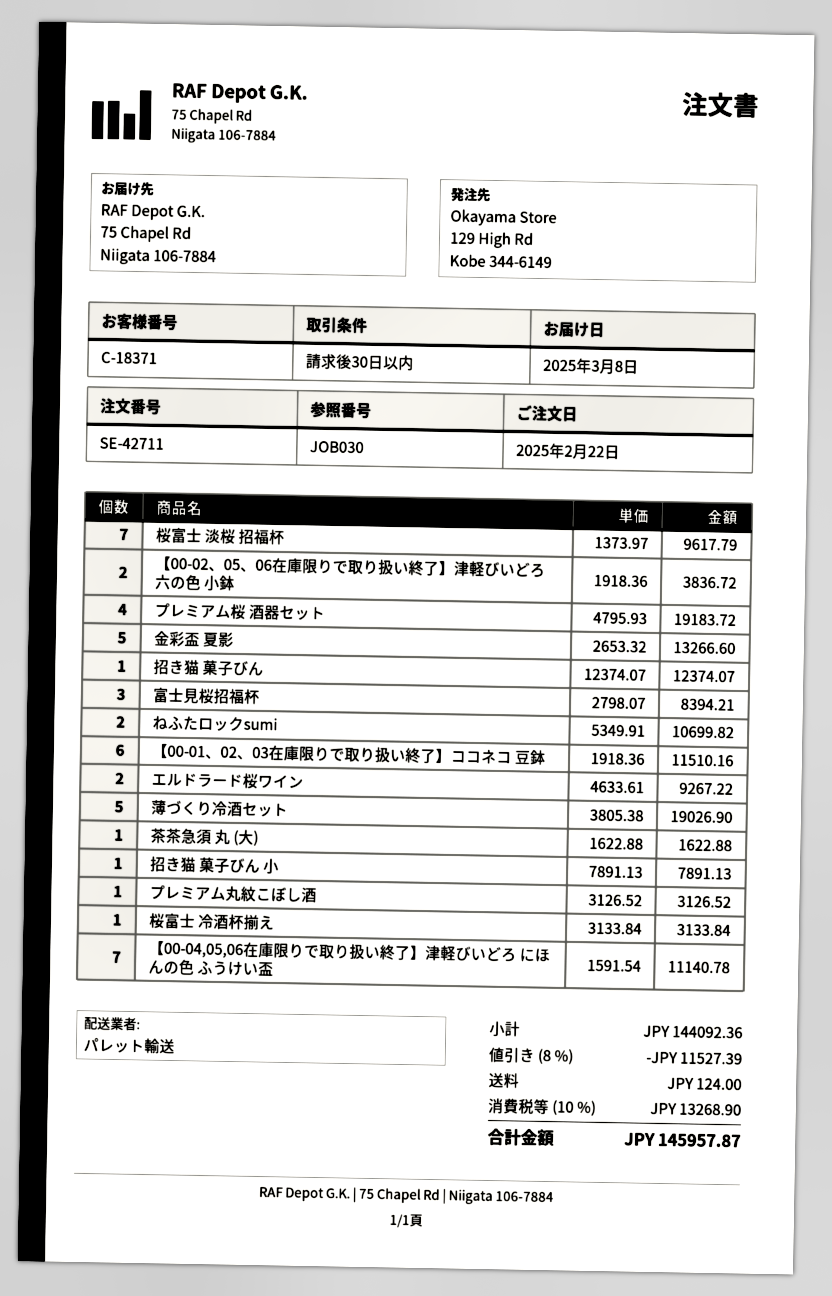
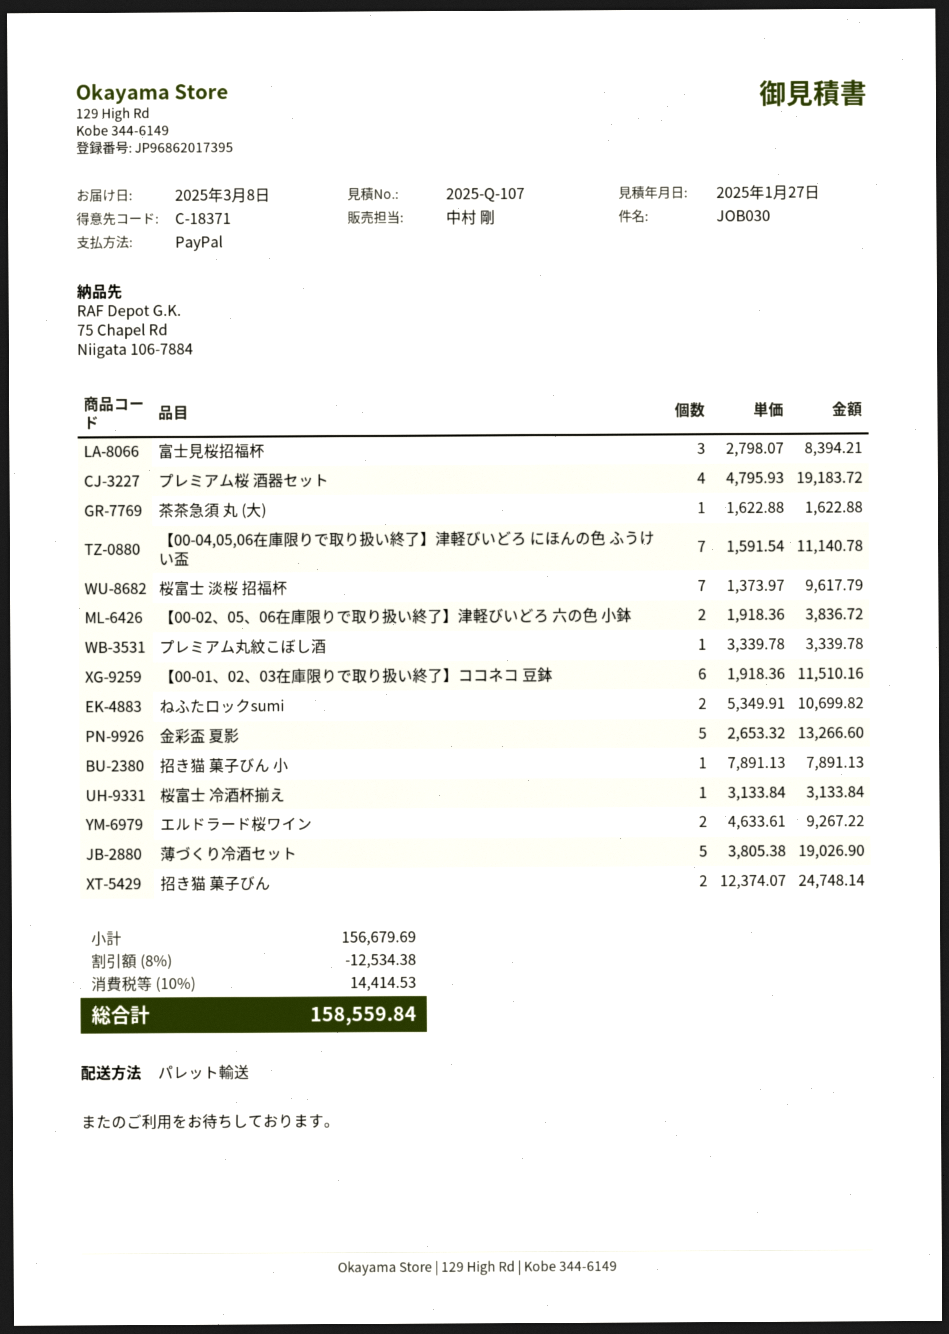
招き猫 菓子びん: 1 x 12374.07 = 12374.07 -> 2 x 12374.07 = 24748.14
プレミアム丸紋こぼし酒: 1 x 3126.52 = 3126.52 -> 1 x 3339.78 = 3339.78
subtotal: 144092.36 -> 156679.69
discount: 8% = 11527.39 -> 8% = 12534.38
shipping: 124.00 -> none
tax: 10% = 13268.90 -> 10% = 14414.53
total: 145957.87 -> 158559.84

